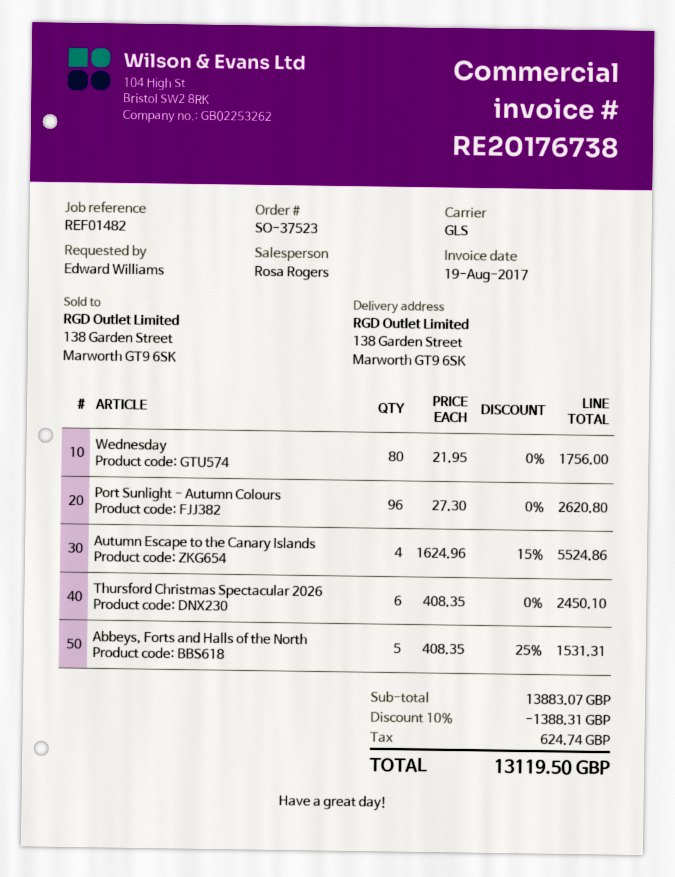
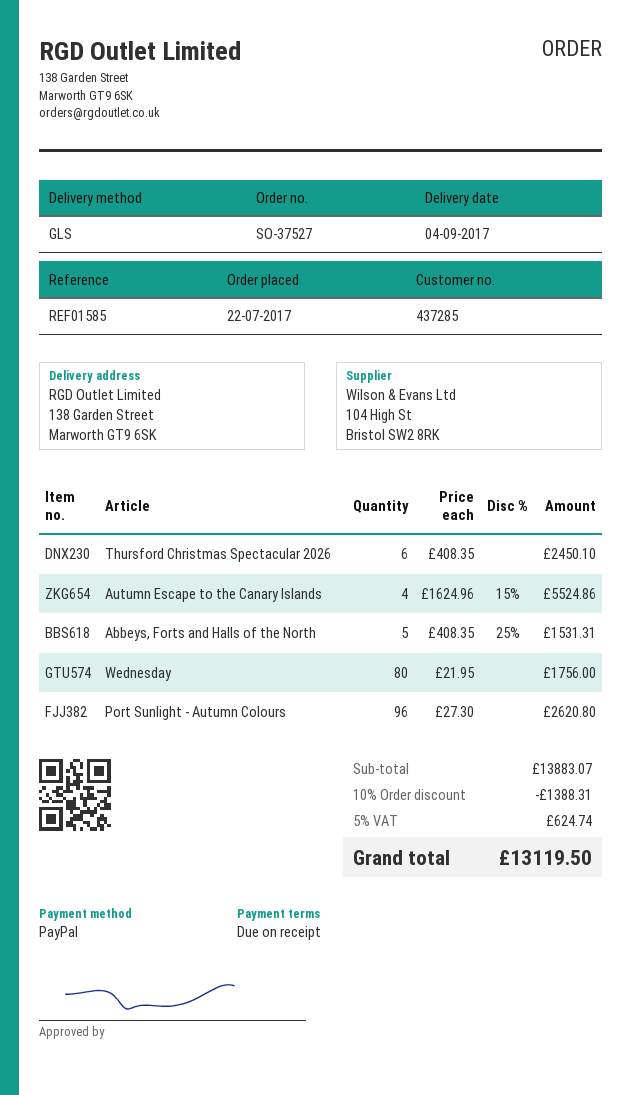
order number: SO-37523 -> SO-37527
reference: REF01482 -> REF01585

